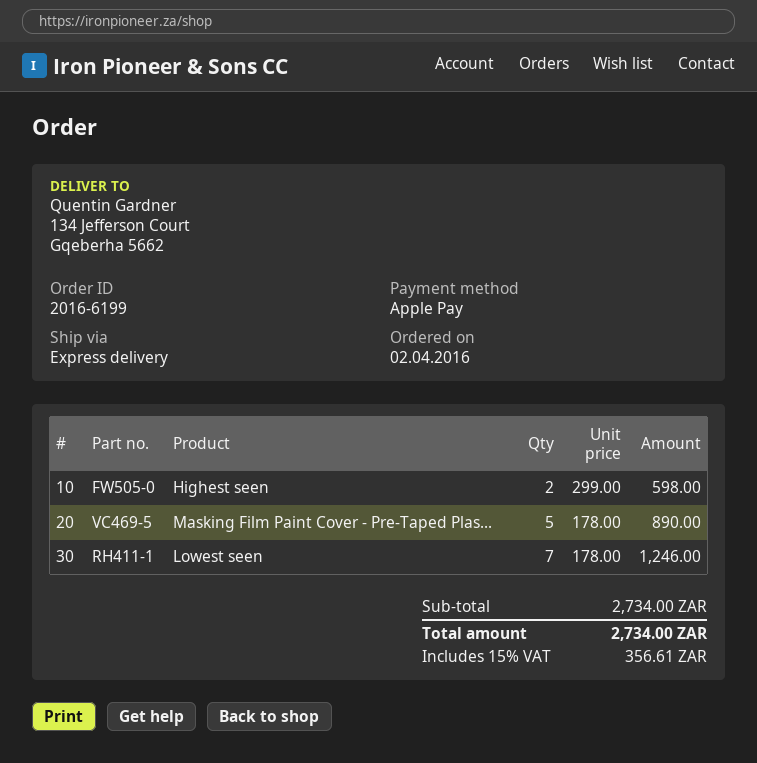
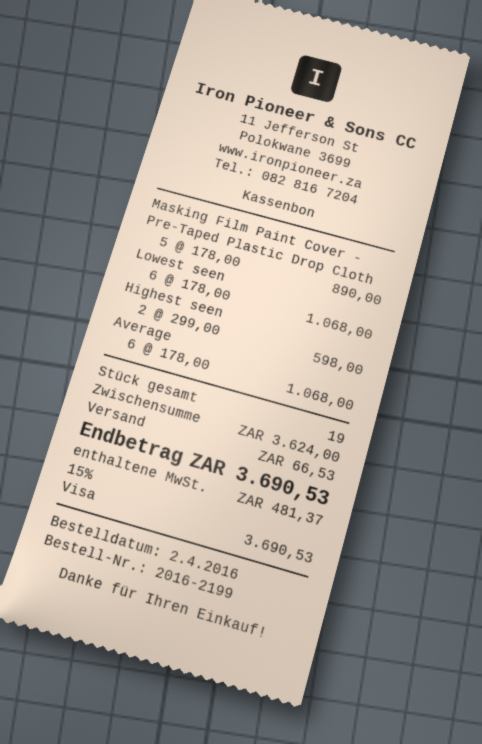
order number: 2016-6199 -> 2016-2199
payment method: Apple Pay -> Visa
Lowest seen: 7 x 178.00 = 1246.00 -> 6 x 178.00 = 1068.00
Average: none -> 6 x 178.00 = 1068.00
subtotal: 2734.00 -> 3624.00
shipping: none -> 66.53
tax: 15% = 356.61 -> 15% = 481.37
total: 2734.00 -> 3690.53

